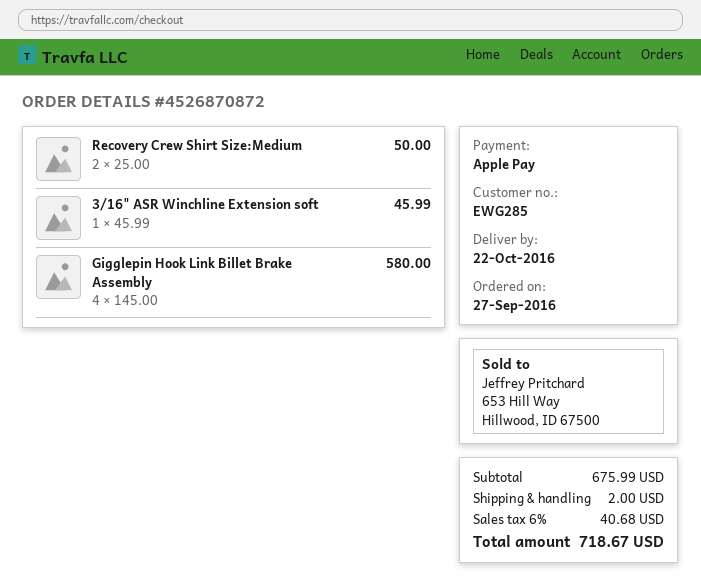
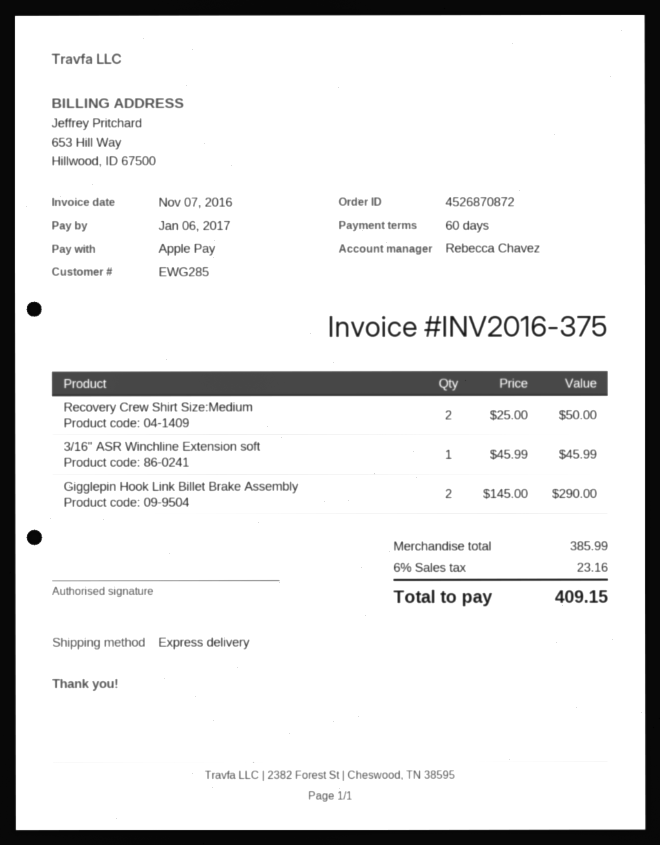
Gigglepin Hook Link Billet Brake Assembly: 4 x 145.00 = 580.00 -> 2 x 145.00 = 290.00
subtotal: 675.99 -> 385.99
shipping: 2.00 -> none
tax: 6% = 40.68 -> 6% = 23.16
total: 718.67 -> 409.15

